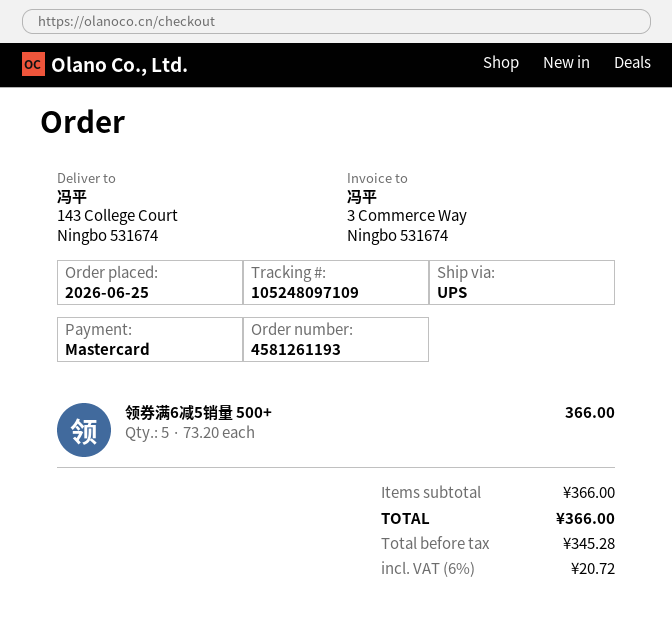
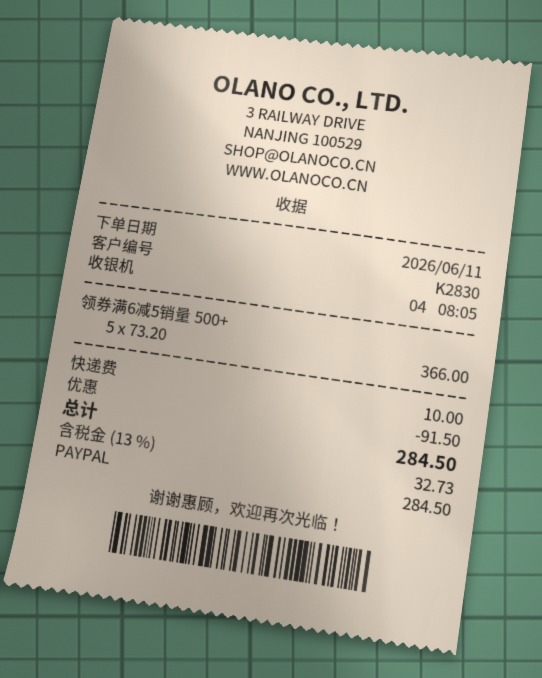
order date: 2026-06-25 -> 2026-06-11
payment method: Mastercard -> PayPal
discount: none -> 91.50
shipping: none -> 10.00
tax: 6% = 20.72 -> 13% = 32.73
total: 366.00 -> 284.50

